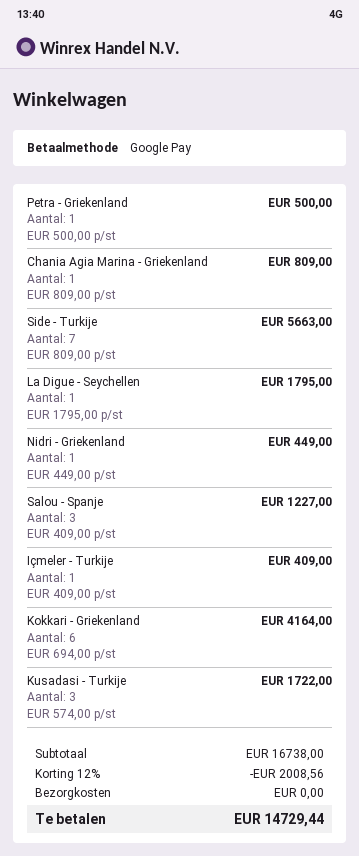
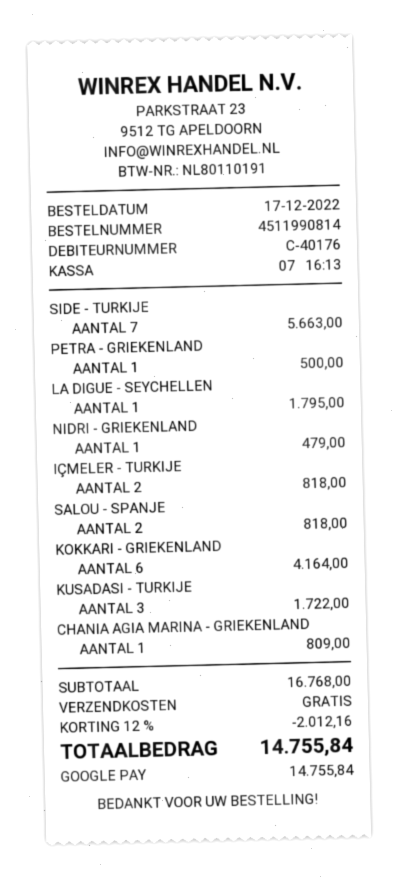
Nidri - Griekenland: 1 for 449.00 -> 1 for 479.00
Salou - Spanje: 3 for 1227.00 -> 2 for 818.00
Içmeler - Turkije: 1 for 409.00 -> 2 for 818.00
subtotal: 16738.00 -> 16768.00
discount: 12% = 2008.56 -> 12% = 2012.16
total: 14729.44 -> 14755.84

